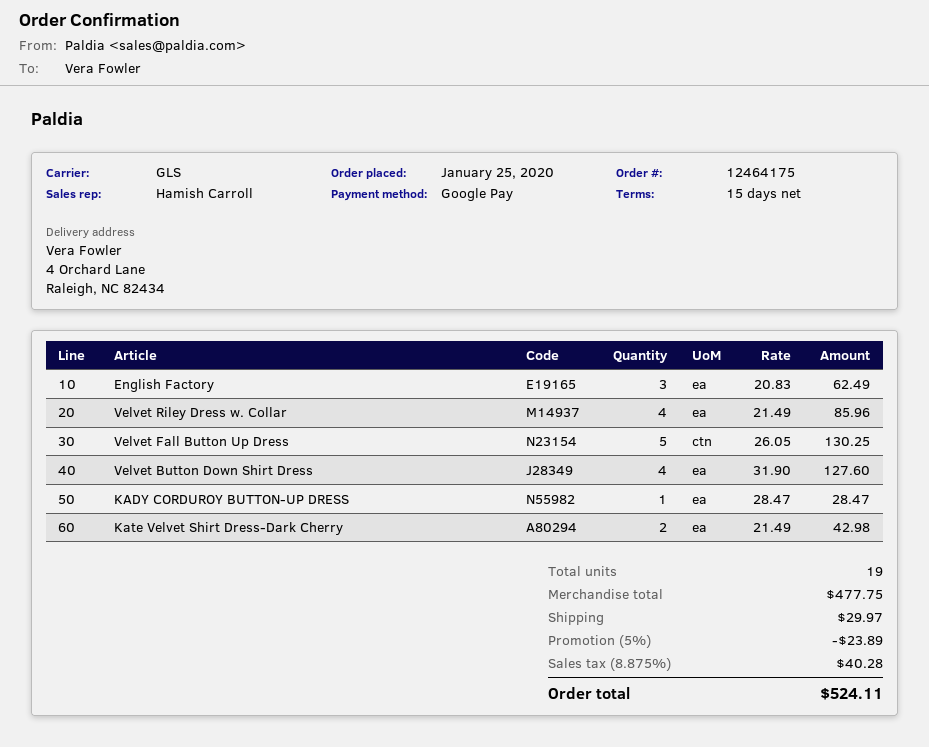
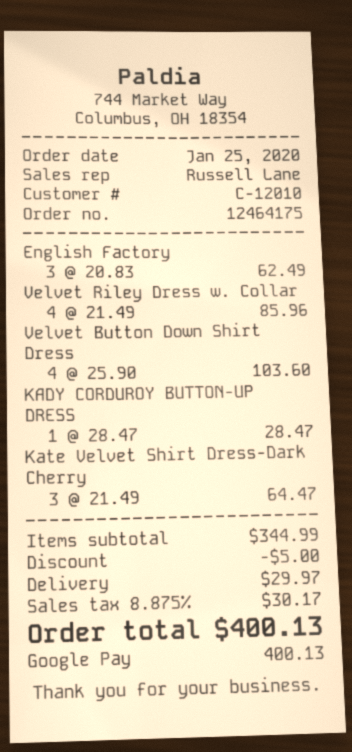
sales rep: Hamish Carroll -> Russell Lane
Velvet Fall Button Up Dress: 5 x 26.05 = 130.25 -> none
Velvet Button Down Shirt Dress: 4 x 31.90 = 127.60 -> 4 x 25.90 = 103.60
Kate Velvet Shirt Dress-Dark Cherry: 2 x 21.49 = 42.98 -> 3 x 21.49 = 64.47
subtotal: 477.75 -> 344.99
discount: 23.89 -> 5.00
tax: 8.875% = 40.28 -> 8.875% = 30.17
total: 524.11 -> 400.13

